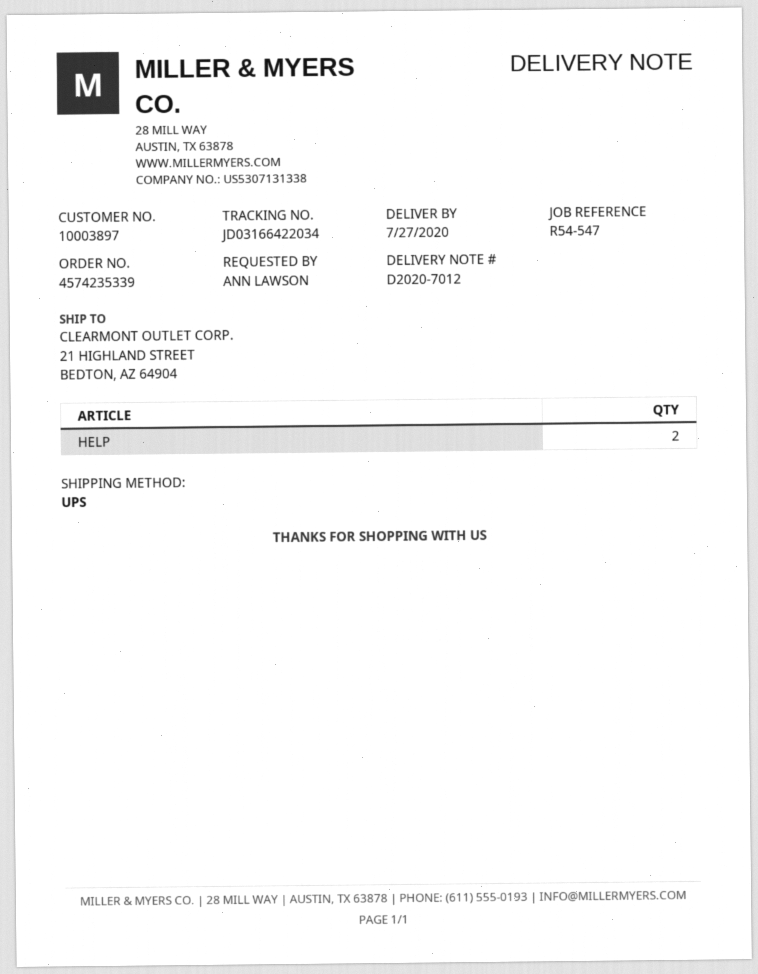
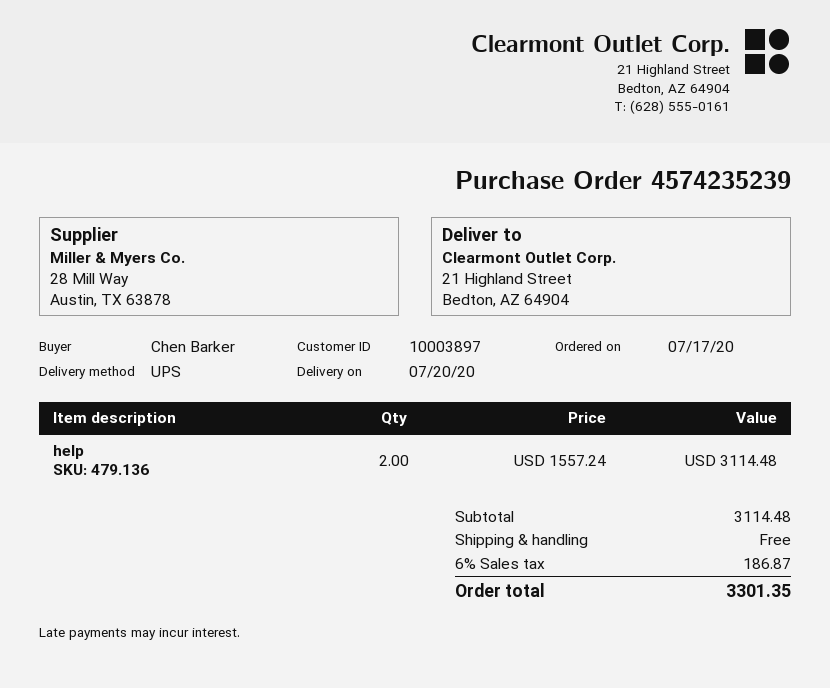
order number: 4574235339 -> 4574235239
delivery date: 2020-07-27 -> 2020-07-20
ordered by: ANN LAWSON -> Chen Barker

